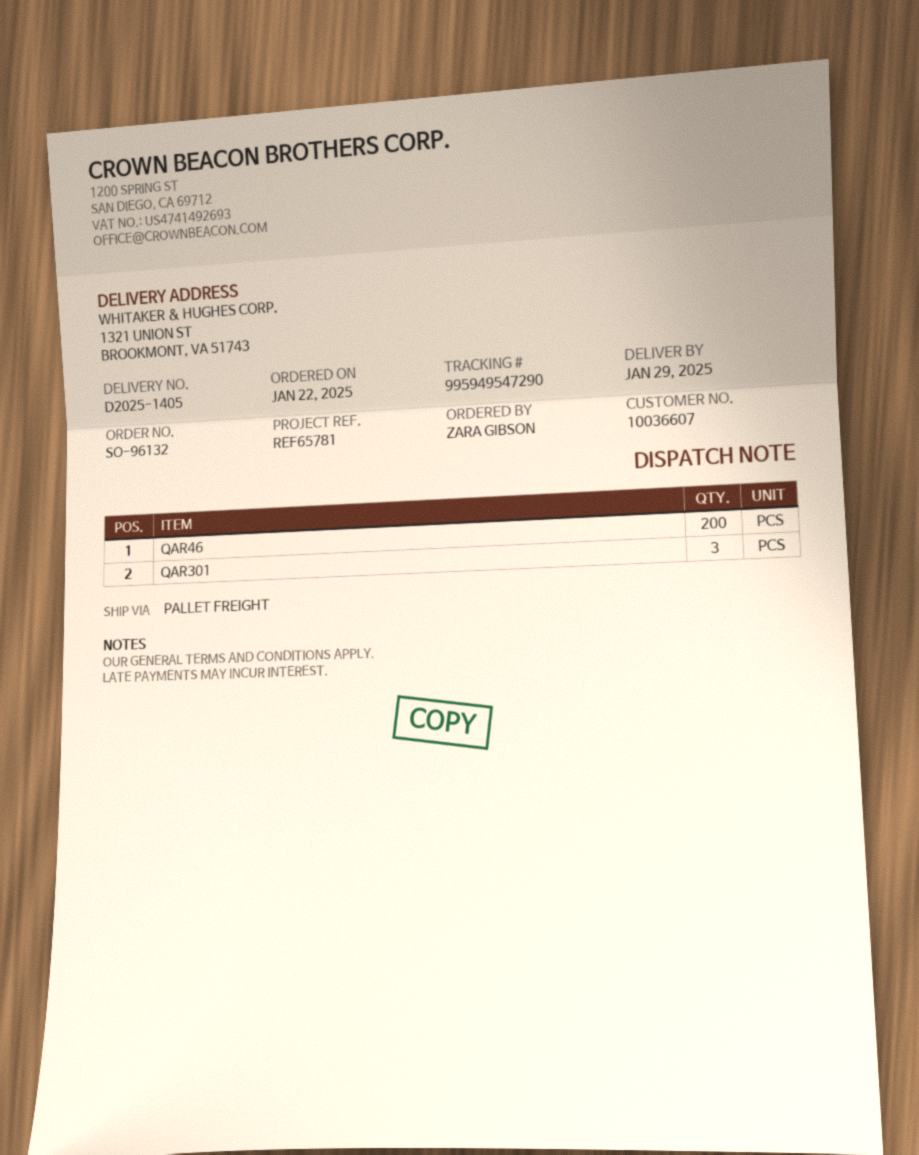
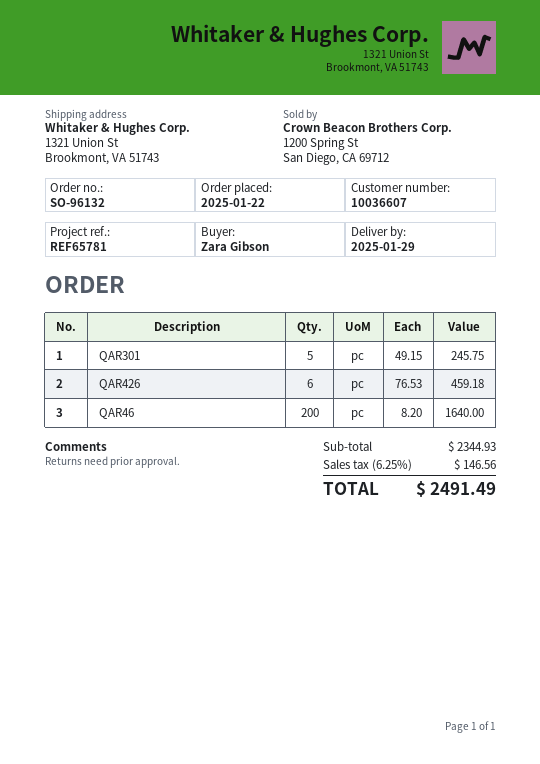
QAR301: 3 -> 5
QAR426: none -> 6

